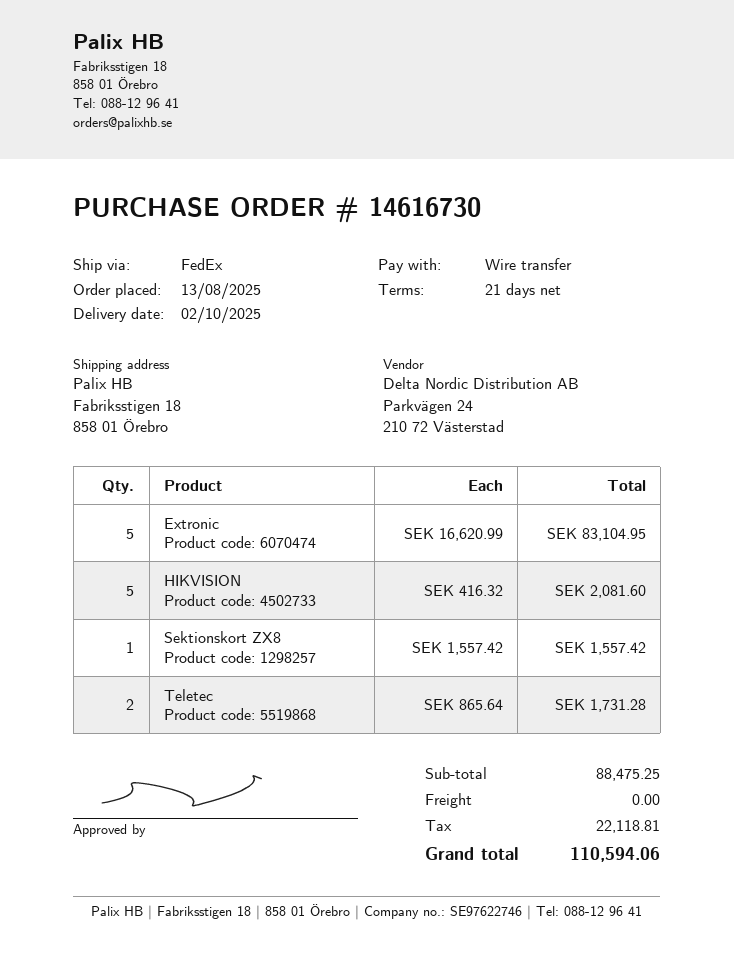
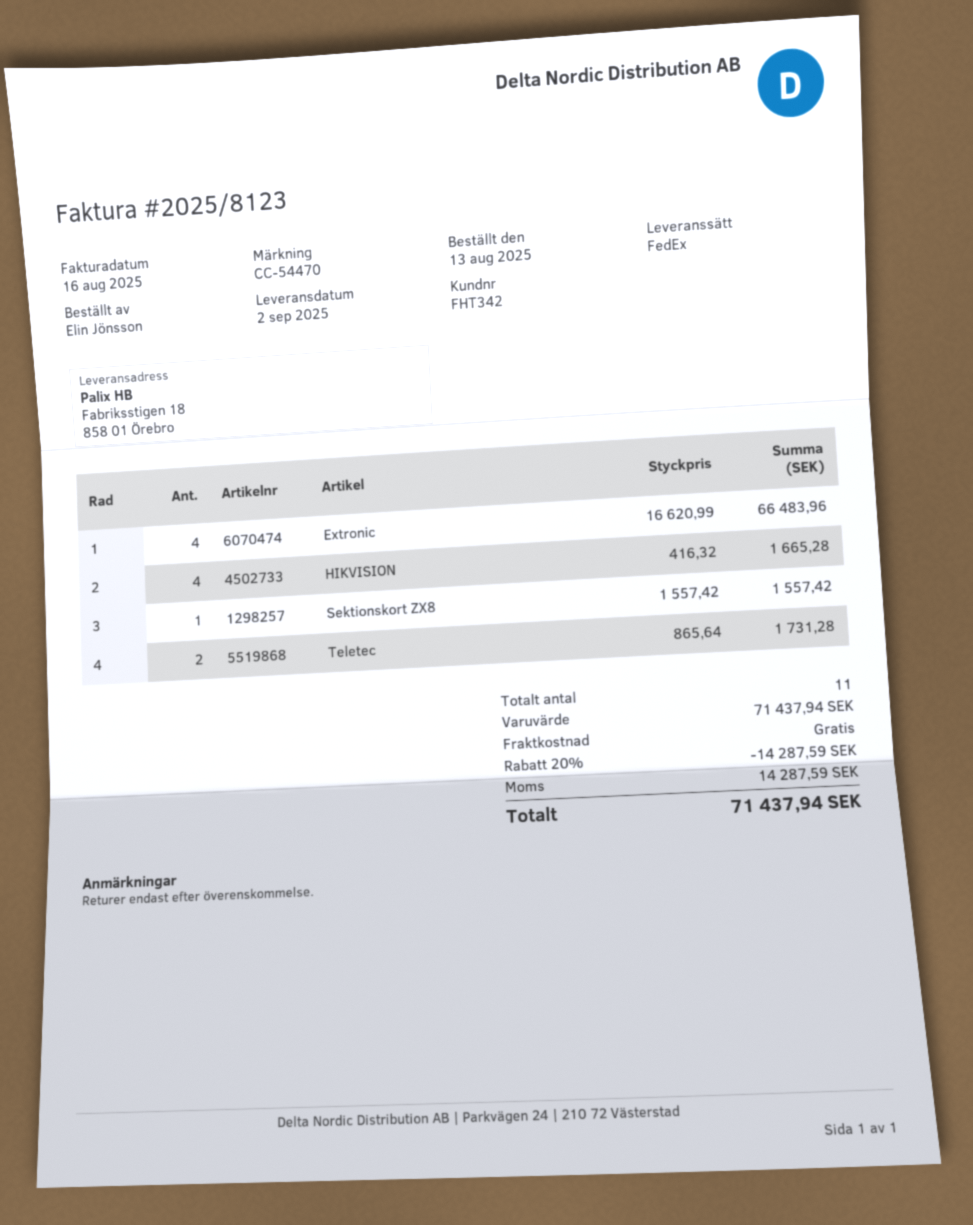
delivery date: 2025-10-02 -> 2025-09-02
Extronic: 5 x 16620.99 = 83104.95 -> 4 x 16620.99 = 66483.96
HIKVISION: 5 x 416.32 = 2081.60 -> 4 x 416.32 = 1665.28
subtotal: 88475.25 -> 71437.94
discount: none -> 20% = 14287.59
tax: 22118.81 -> 14287.59
total: 110594.06 -> 71437.94

